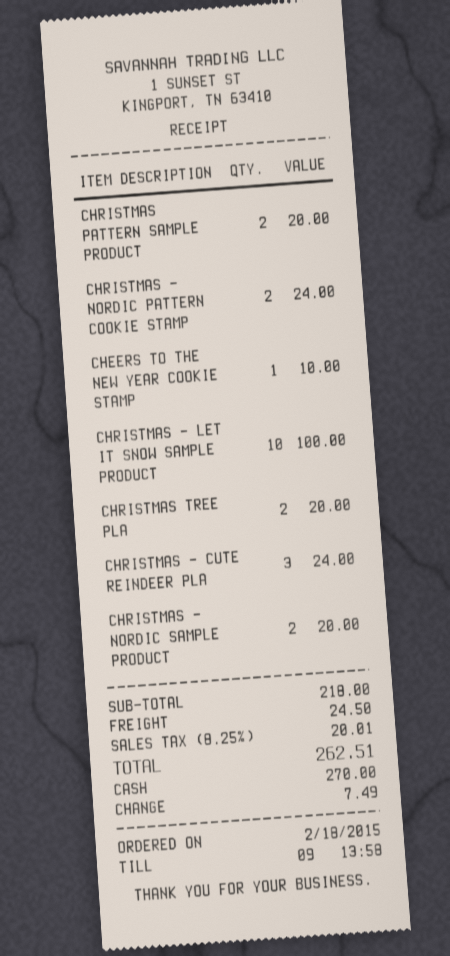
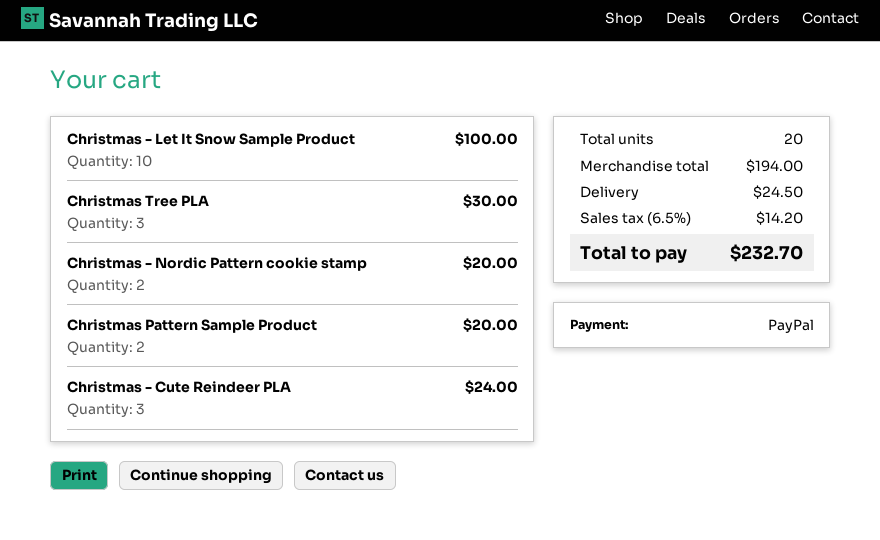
payment method: cash -> PayPal
CHRISTMAS - NORDIC PATTERN COOKIE STAMP: 2 for 24.00 -> 2 for 20.00
CHEERS TO THE NEW YEAR COOKIE STAMP: 1 for 10.00 -> none
CHRISTMAS TREE PLA: 2 for 20.00 -> 3 for 30.00
CHRISTMAS - NORDIC SAMPLE PRODUCT: 2 for 20.00 -> none
subtotal: 218.00 -> 194.00
tax: 8.25% = 20.01 -> 6.5% = 14.20
total: 262.51 -> 232.70

